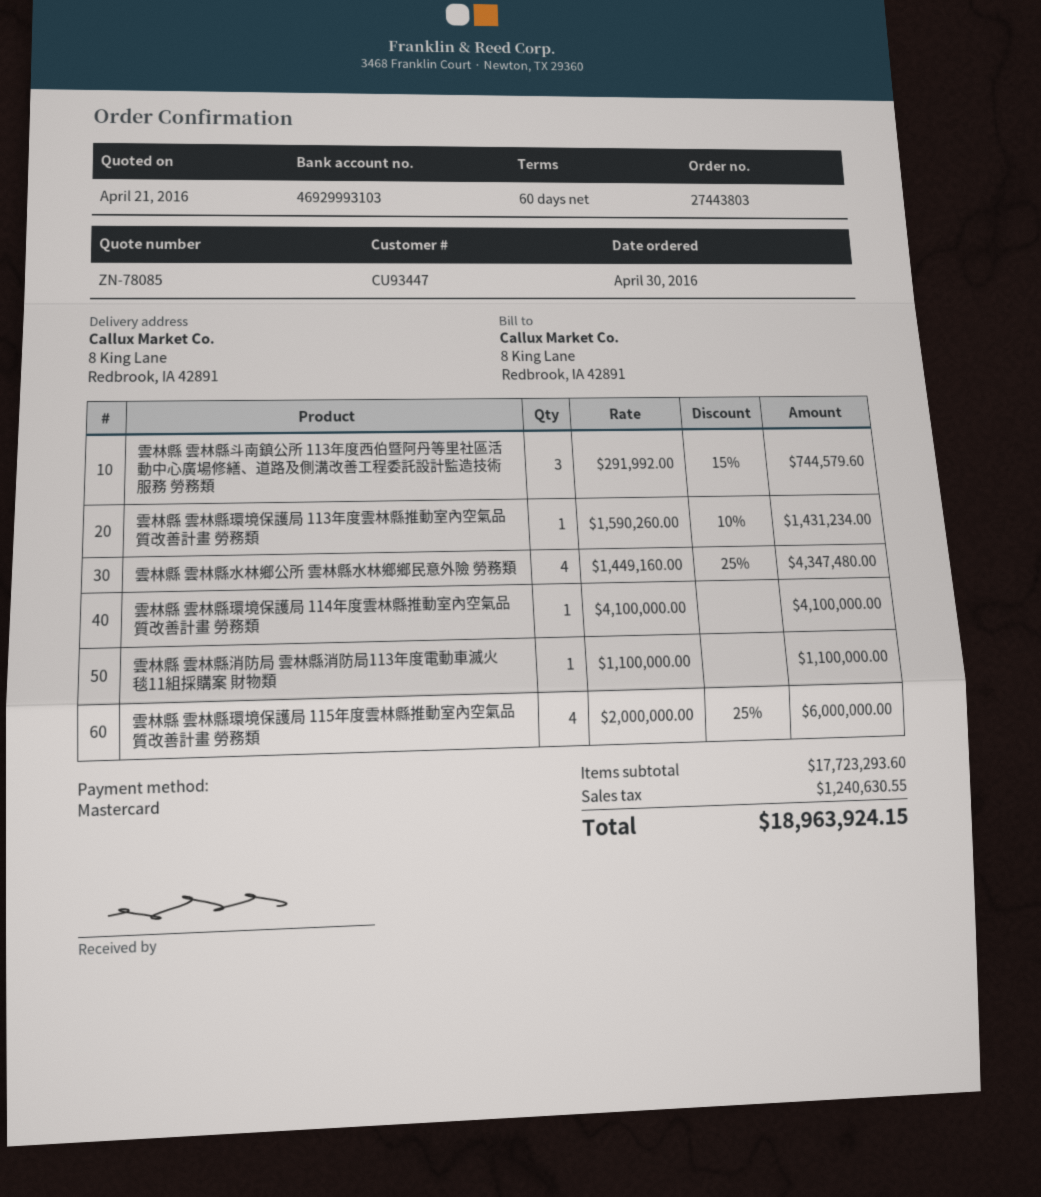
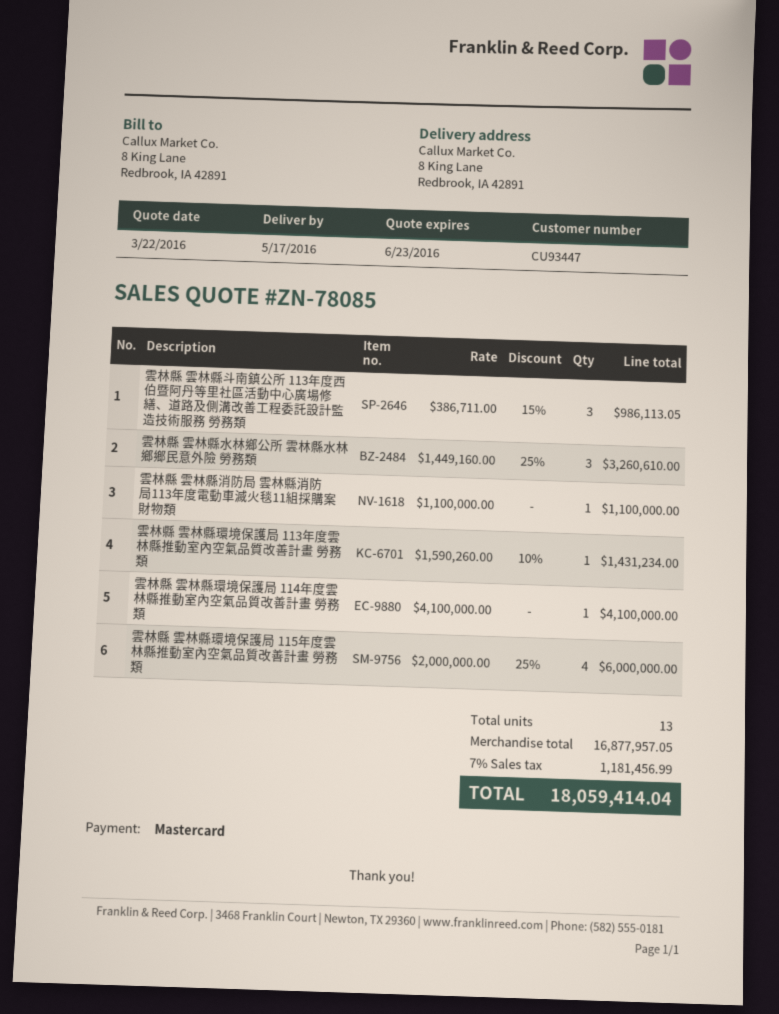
quote date: 2016-04-21 -> 2016-03-22
雲林縣 雲林縣斗南鎮公所 113年度西伯暨阿丹等里社區活動中心廣場修繕、道路及側溝改善工程委託設計監造技術服務 勞務類: 3 x 291992.00 - 15% = 744579.60 -> 3 x 386711.00 - 15% = 986113.05
雲林縣 雲林縣水林鄉公所 雲林縣水林鄉鄉民意外險 勞務類: 4 x 1449160.00 - 25% = 4347480.00 -> 3 x 1449160.00 - 25% = 3260610.00
subtotal: 17723293.60 -> 16877957.05
tax: 1240630.55 -> 1181456.99
total: 18963924.15 -> 18059414.04

